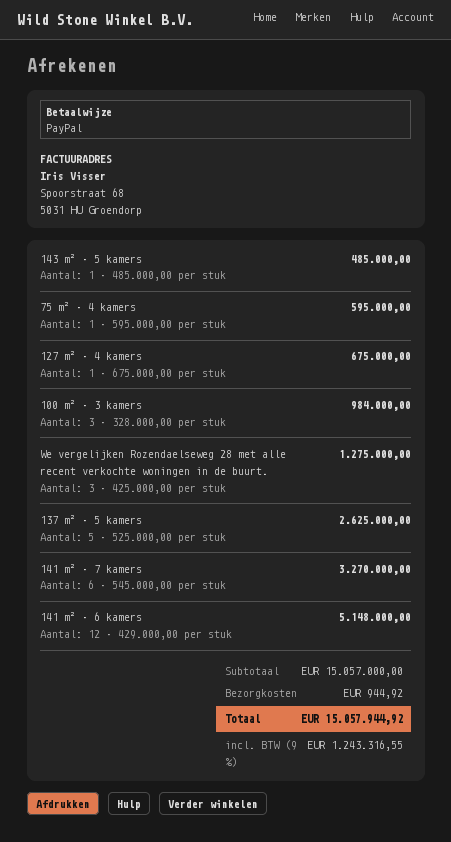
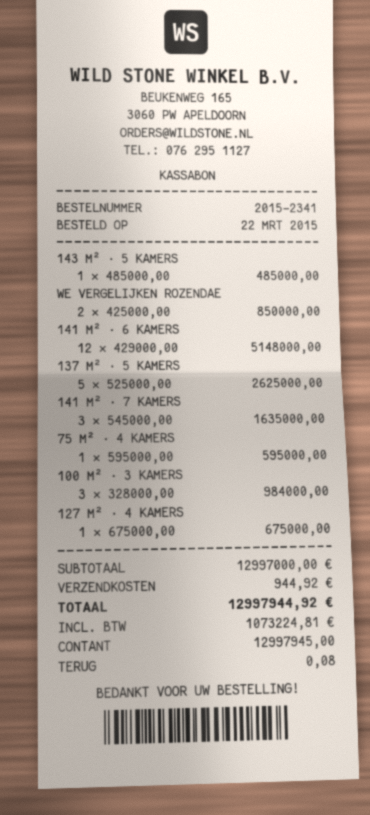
payment method: PayPal -> cash
We vergelijken Rozendaelseweg 28 met alle recent verkochte woningen in de buurt.: 3 x 425000.00 = 1275000.00 -> 2 x 425000.00 = 850000.00
141 m² · 7 kamers: 6 x 545000.00 = 3270000.00 -> 3 x 545000.00 = 1635000.00
subtotal: 15057000.00 -> 12997000.00
tax: 1243316.55 -> 1073224.81
total: 15057944.92 -> 12997944.92

